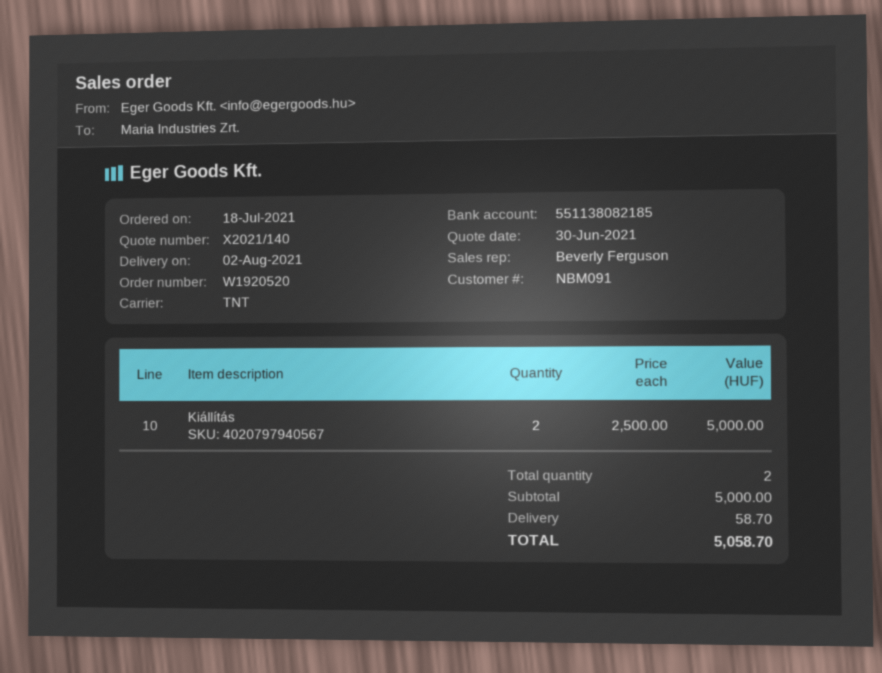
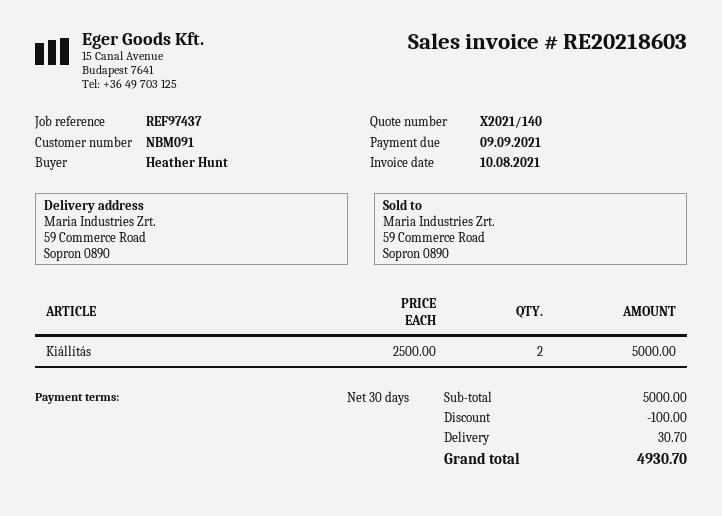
discount: none -> 100.00
shipping: 58.70 -> 30.70
total: 5058.70 -> 4930.70

